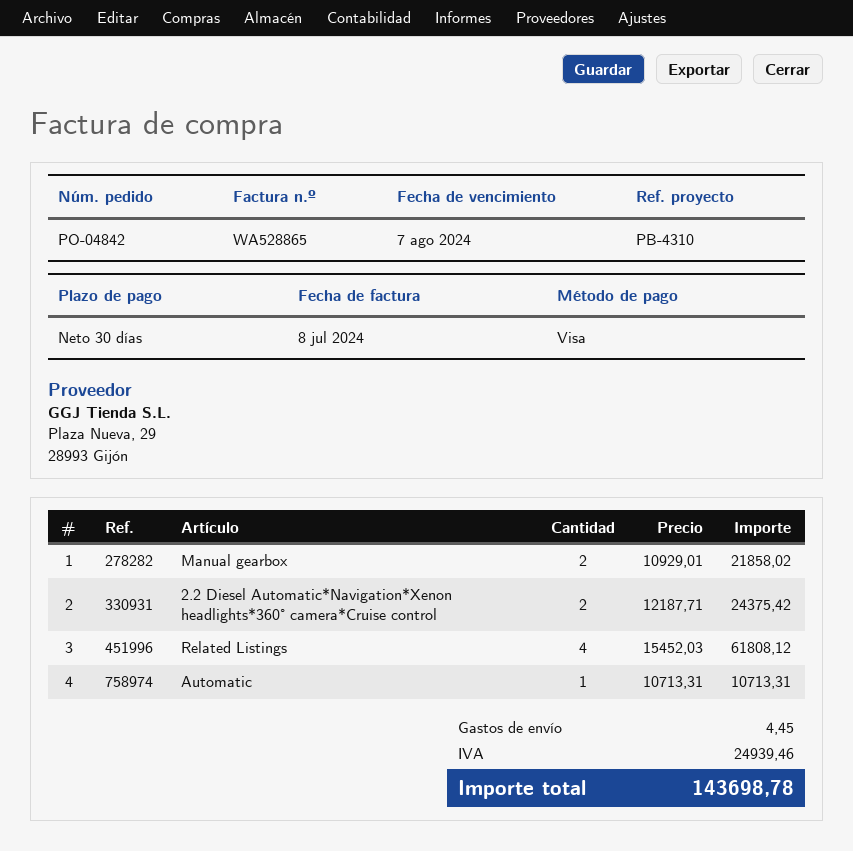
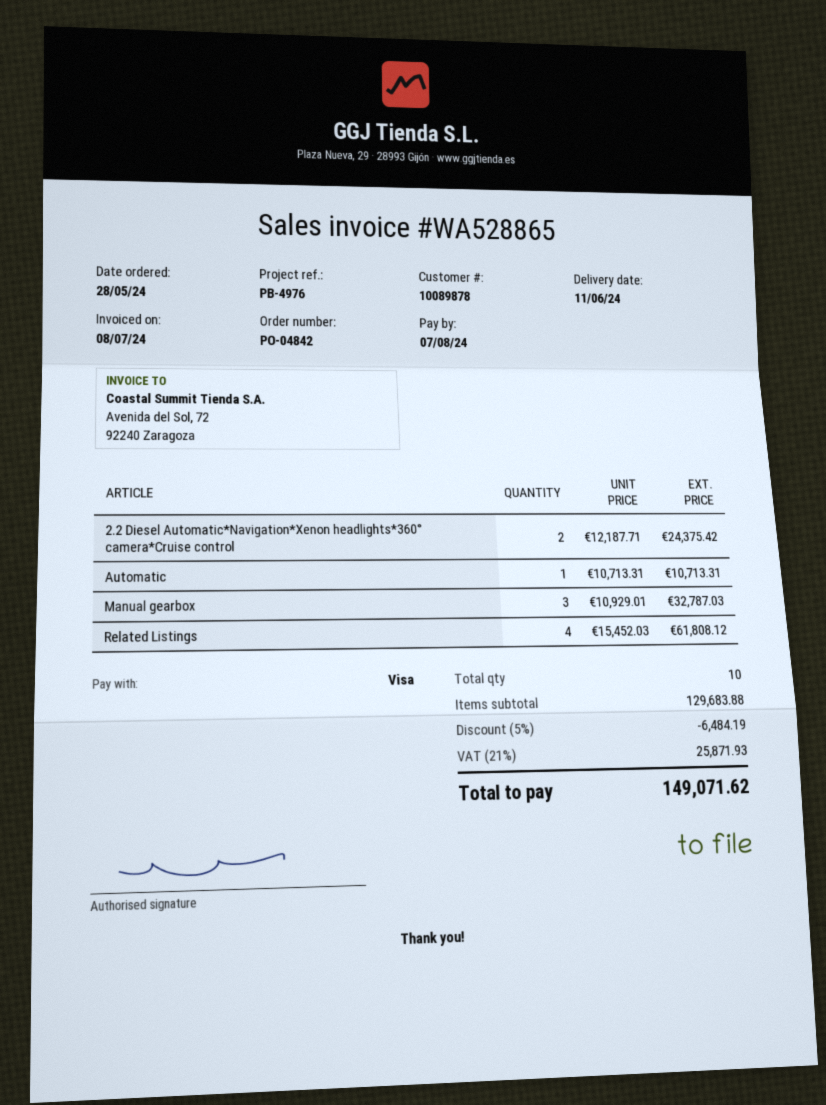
reference: PB-4310 -> PB-4976
Manual gearbox: 2 x 10929.01 = 21858.02 -> 3 x 10929.01 = 32787.03
discount: none -> 5% = 6484.19
shipping: 4.45 -> none
tax: 24939.46 -> 25871.93
total: 143698.78 -> 149071.62

